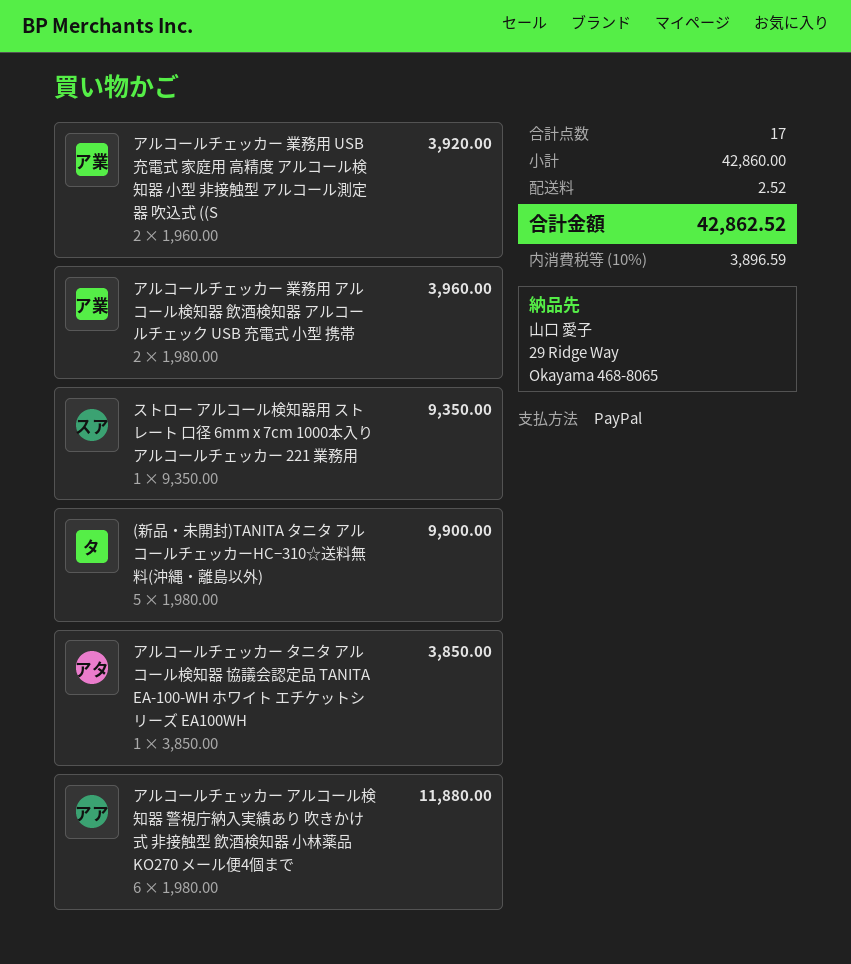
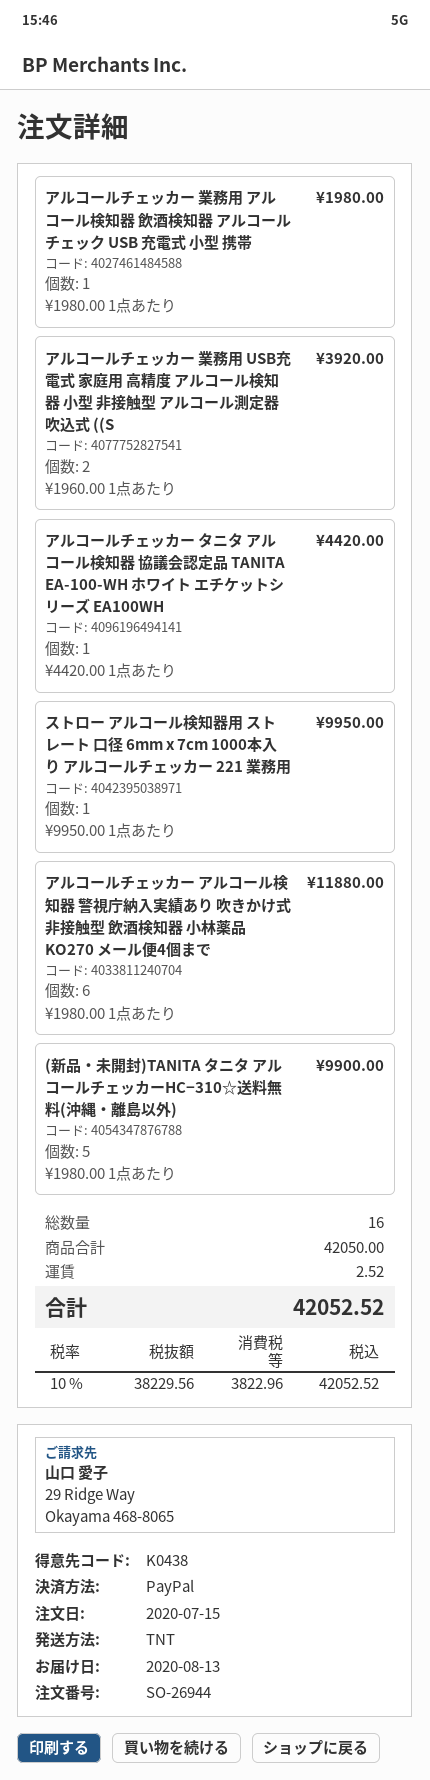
アルコールチェッカー 業務用 アルコール検知器 飲酒検知器 アルコールチェック USB 充電式 小型 携帯: 2 x 1980.00 = 3960.00 -> 1 x 1980.00 = 1980.00
ストロー アルコール検知器用 ストレート 口径 6mm x 7cm 1000本入り アルコールチェッカー 221 業務用: 1 x 9350.00 = 9350.00 -> 1 x 9950.00 = 9950.00
アルコールチェッカー タニタ アルコール検知器 協議会認定品 TANITA EA-100-WH ホワイト エチケットシリーズ EA100WH: 1 x 3850.00 = 3850.00 -> 1 x 4420.00 = 4420.00
total quantity: 17 -> 16
subtotal: 42860.00 -> 42050.00
tax: 10% = 3896.59 -> 10% = 3822.96
total: 42862.52 -> 42052.52

